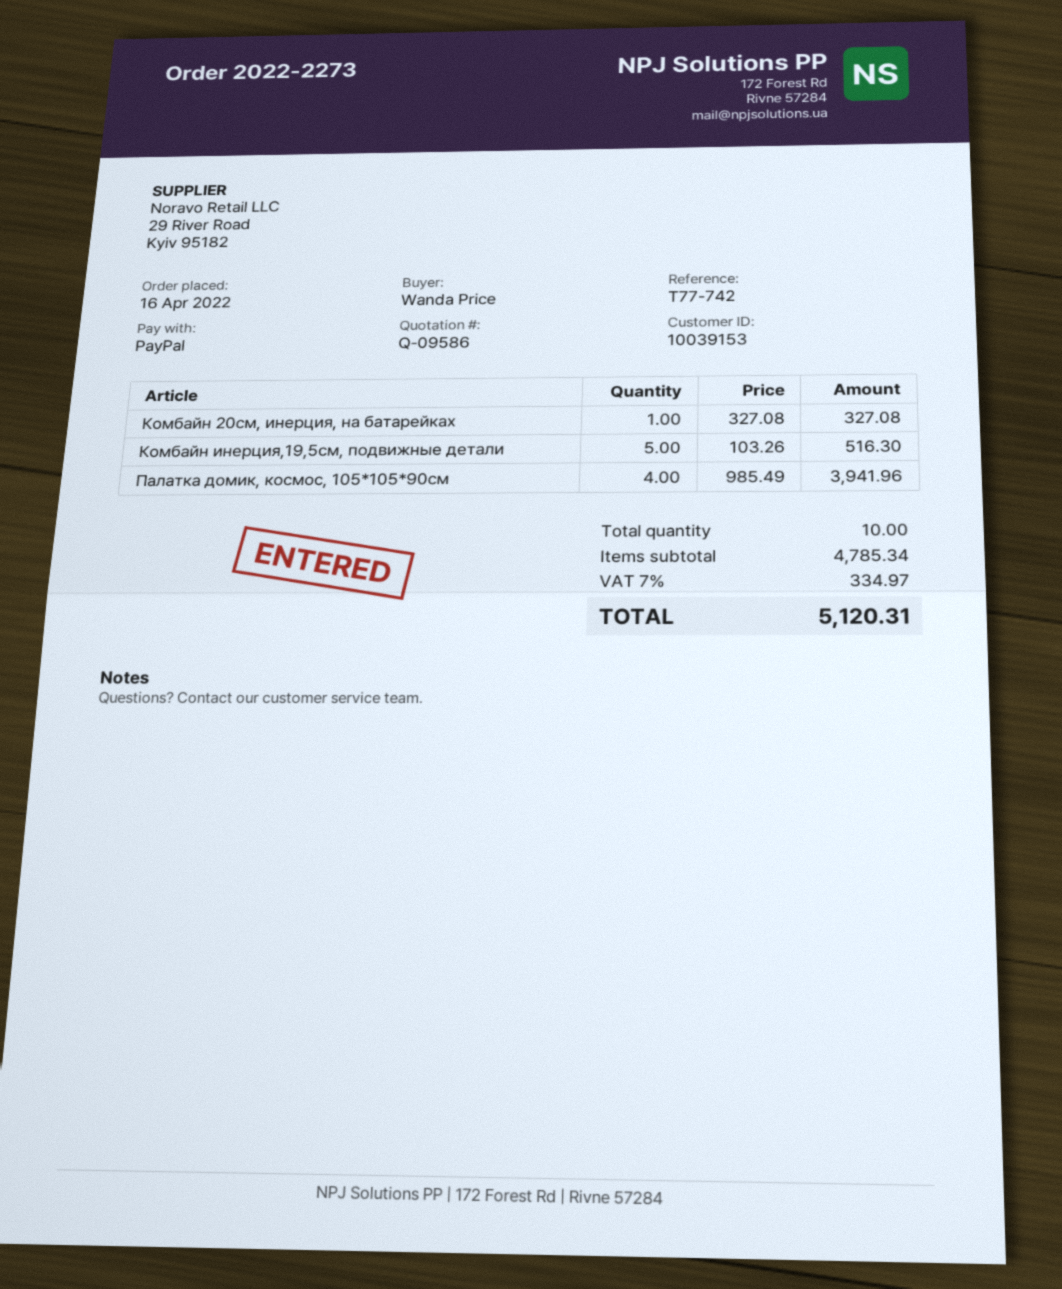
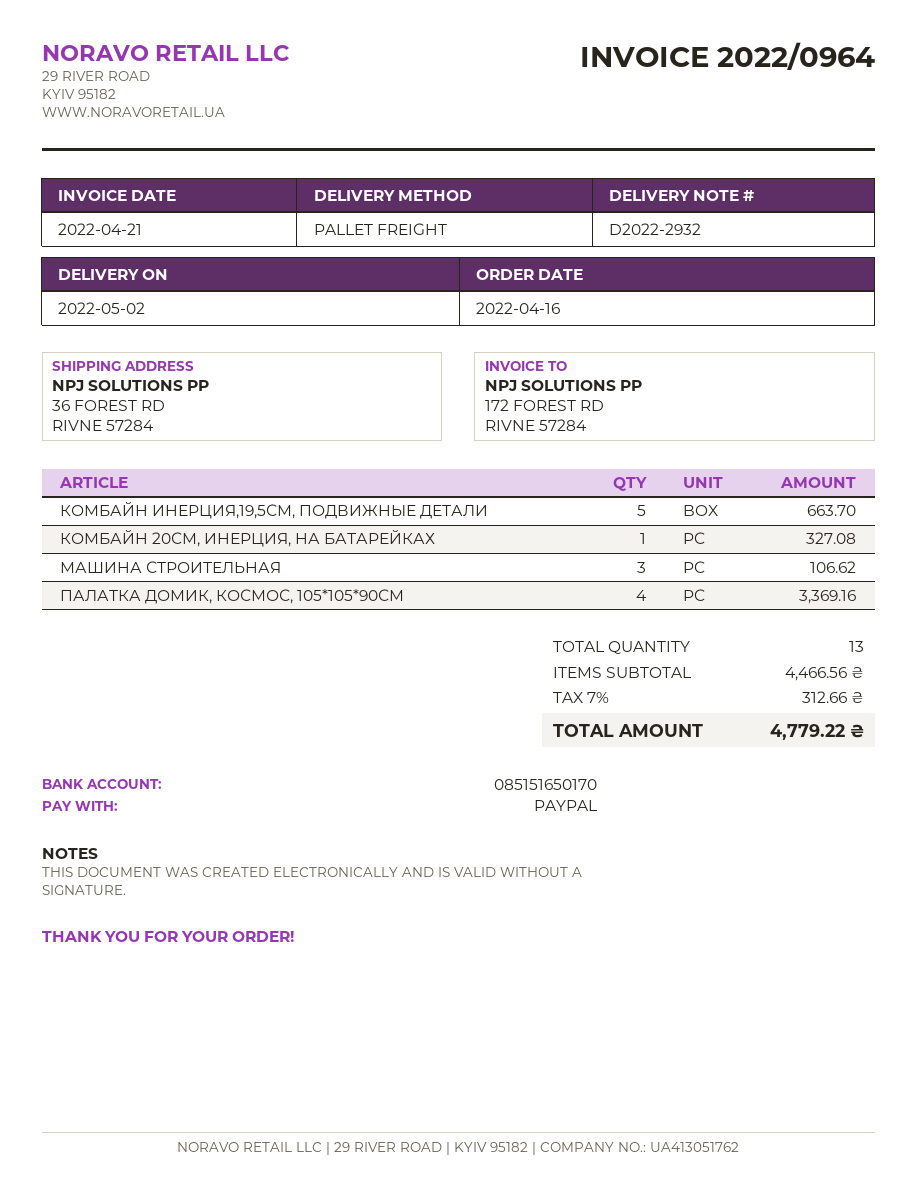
Комбайн инерция,19,5см, подвижные детали: 5 for 516.30 -> 5 for 663.70
Палатка домик, космос, 105*105*90см: 4 for 3941.96 -> 4 for 3369.16
МАШИНА СТРОИТЕЛЬНАЯ: none -> 3 for 106.62
total quantity: 10 -> 13
subtotal: 4785.34 -> 4466.56
tax: 7% = 334.97 -> 7% = 312.66
total: 5120.31 -> 4779.22

